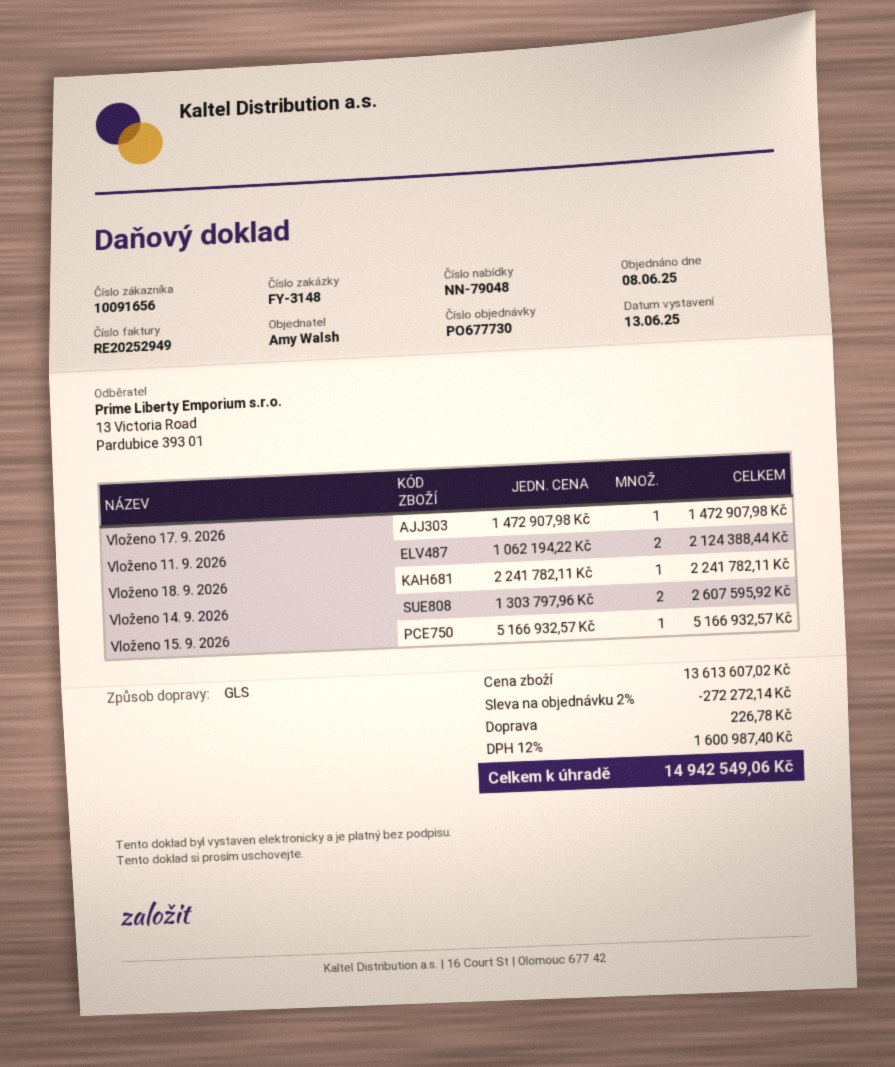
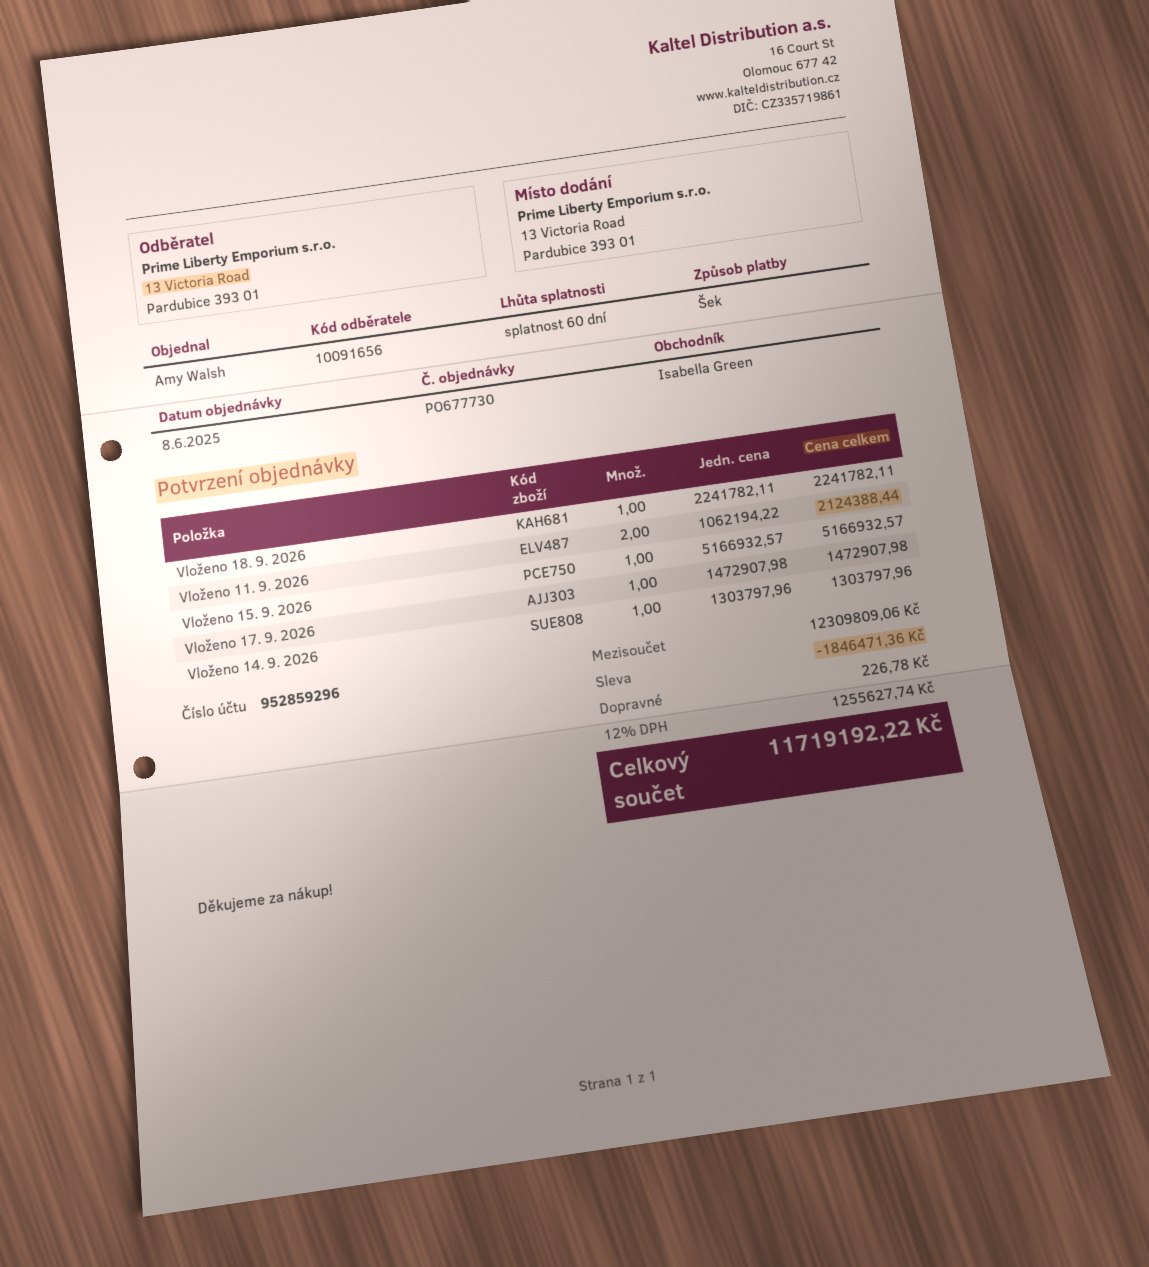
Vloženo 14. 9. 2026: 2 x 1303797.96 = 2607595.92 -> 1 x 1303797.96 = 1303797.96
subtotal: 13613607.02 -> 12309809.06
discount: 272272.14 -> 1846471.36
tax: 12% = 1600987.40 -> 12% = 1255627.74
total: 14942549.06 -> 11719192.22

